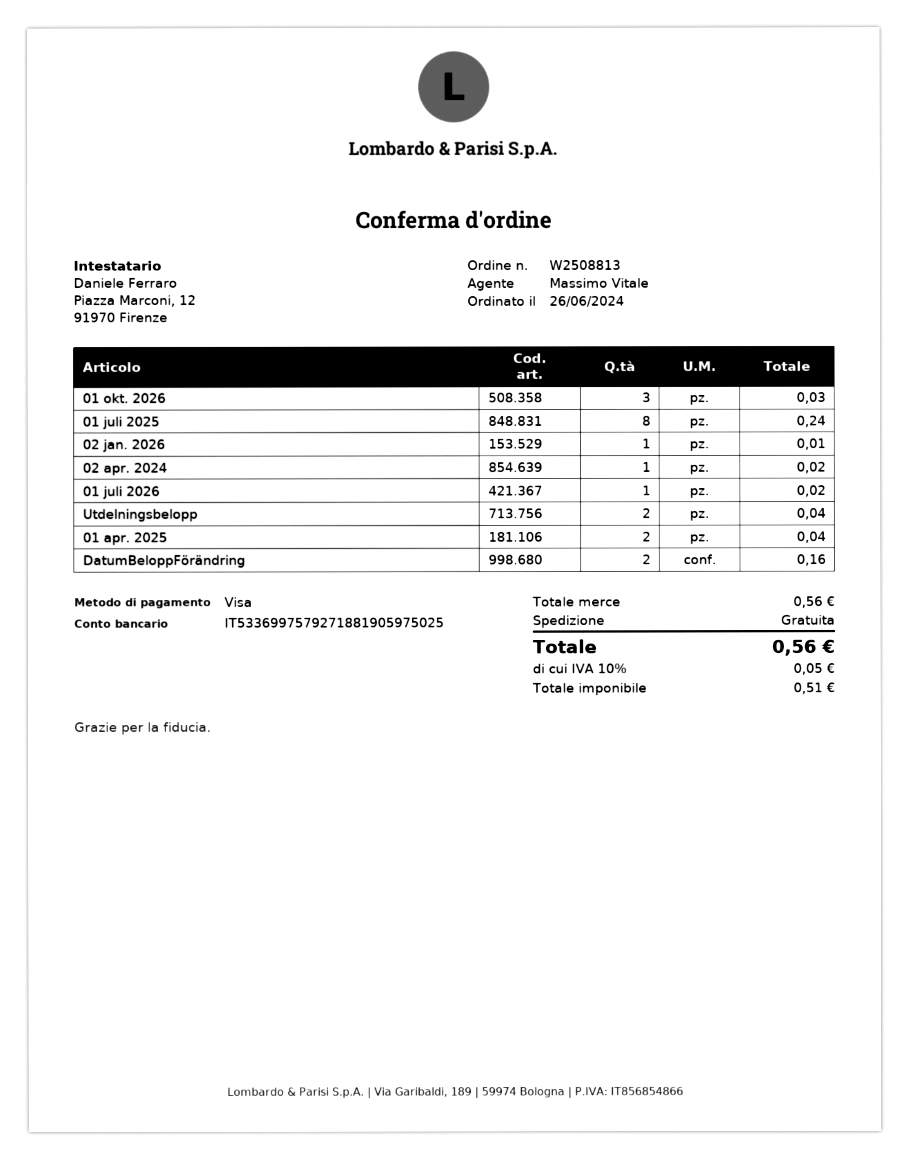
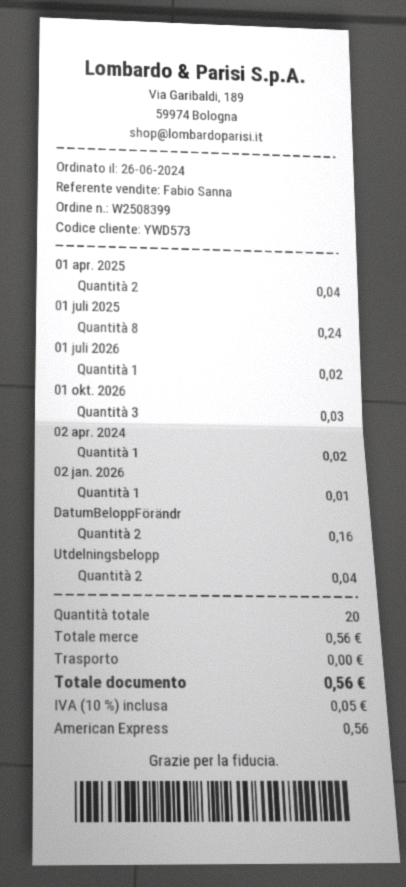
order number: W2508813 -> W2508399
sales rep: Massimo Vitale -> Fabio Sanna
payment method: Visa -> American Express

